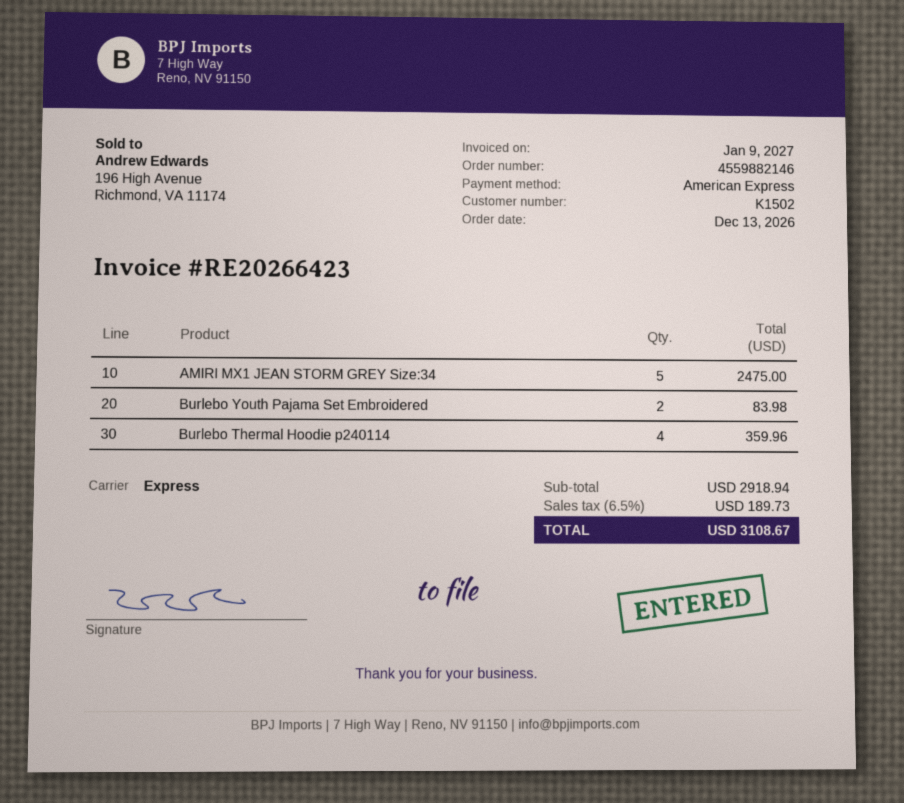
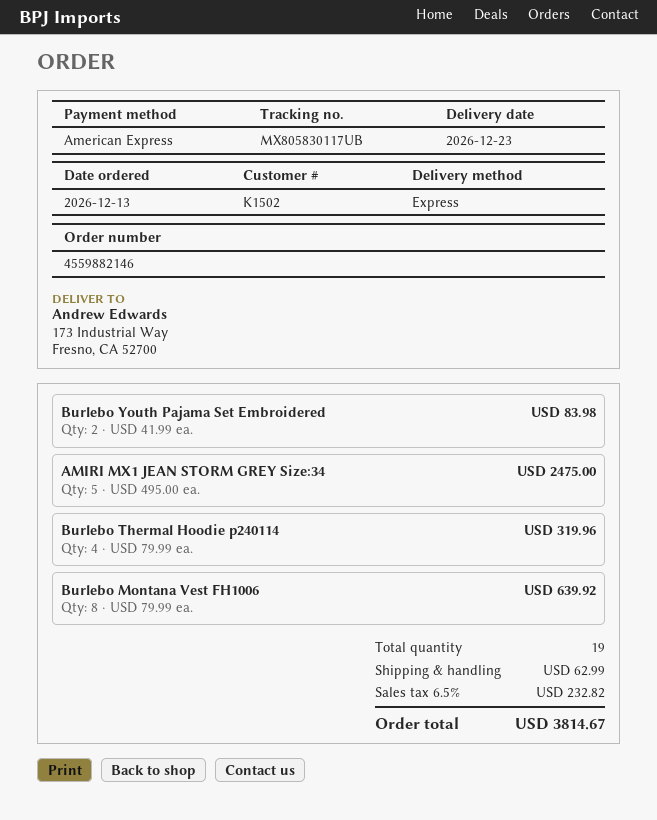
Burlebo Thermal Hoodie p240114: 4 for 359.96 -> 4 for 319.96
Burlebo Montana Vest FH1006: none -> 8 for 639.92
shipping: none -> 62.99
tax: 6.5% = 189.73 -> 6.5% = 232.82
total: 3108.67 -> 3814.67

